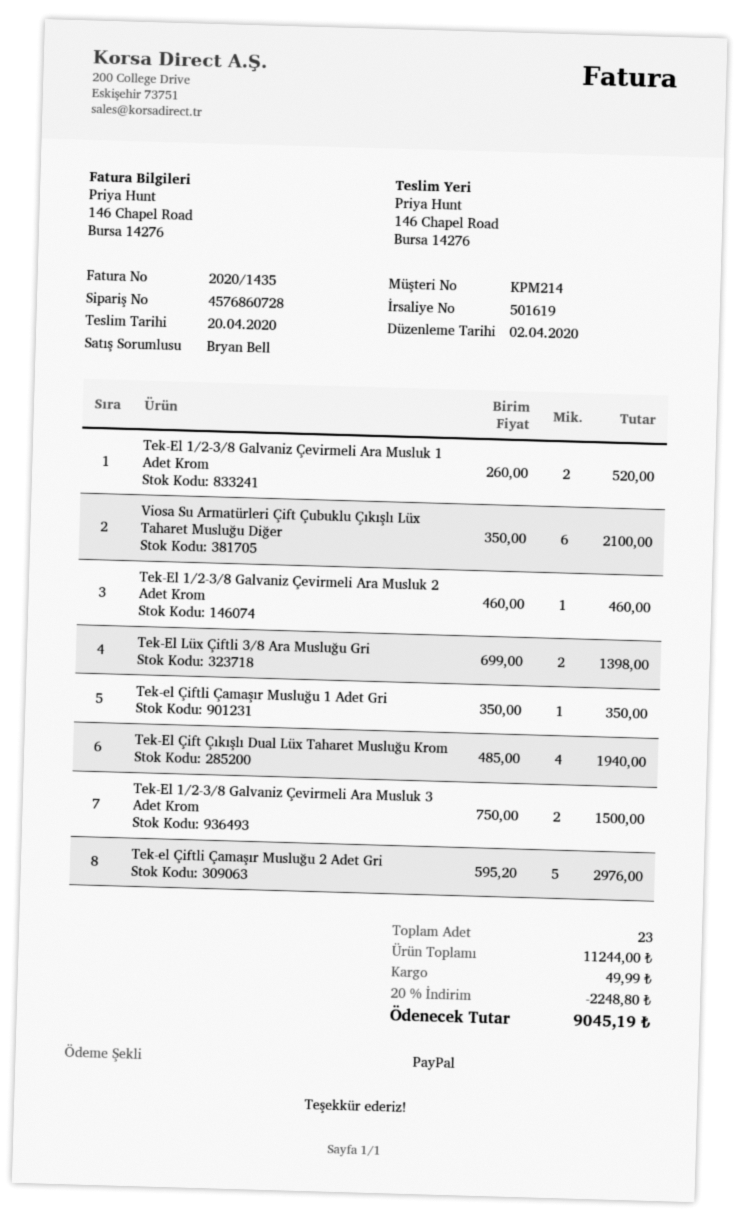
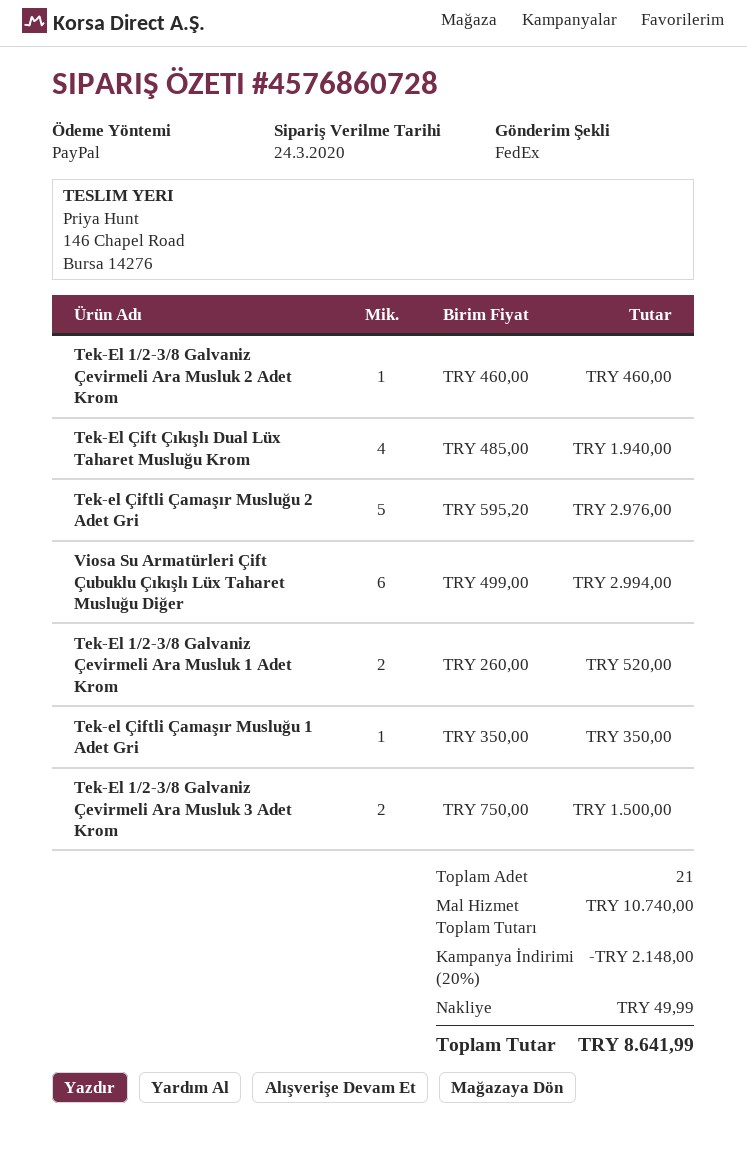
Viosa Su Armatürleri Çift Çubuklu Çıkışlı Lüx Taharet Musluğu Diğer: 6 x 350.00 = 2100.00 -> 6 x 499.00 = 2994.00
Tek-El Lüx Çiftli 3/8 Ara Musluğu Gri: 2 x 699.00 = 1398.00 -> none
total quantity: 23 -> 21
subtotal: 11244.00 -> 10740.00
discount: 20% = 2248.80 -> 20% = 2148.00
total: 9045.19 -> 8641.99

